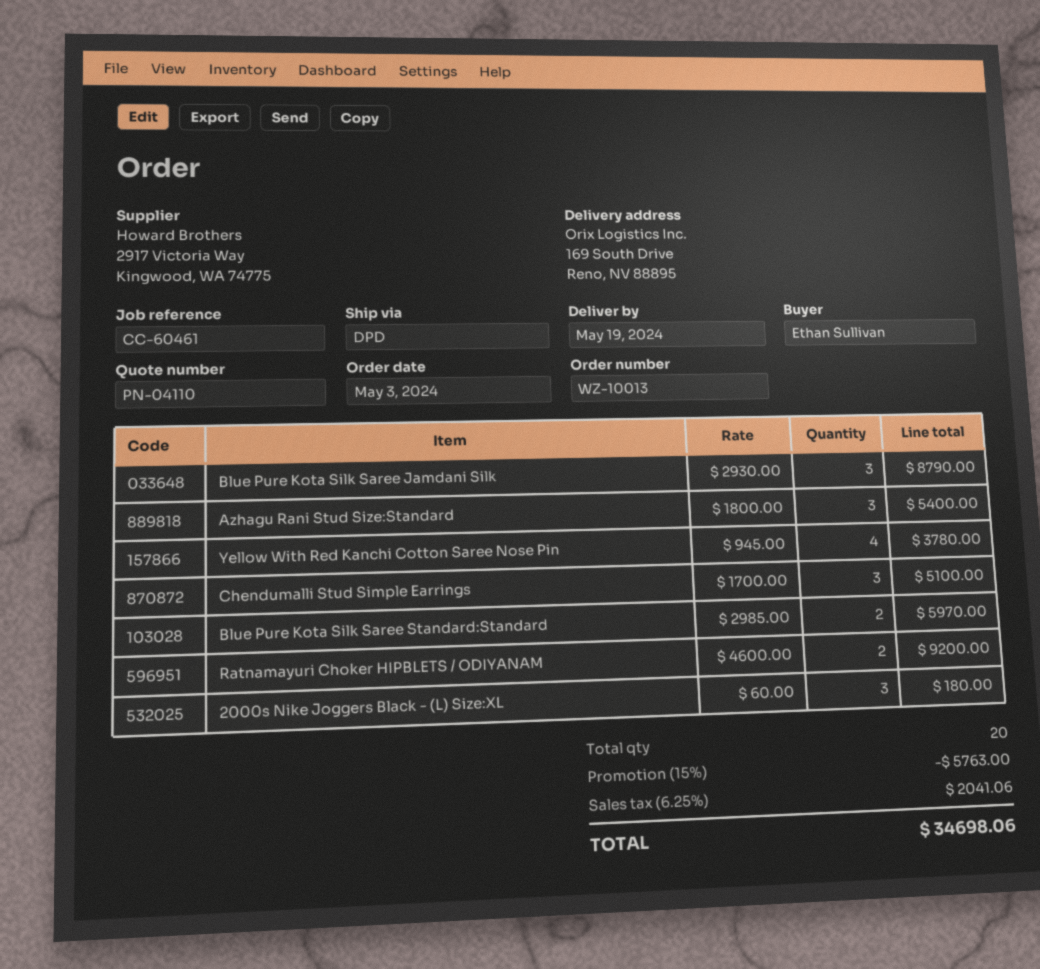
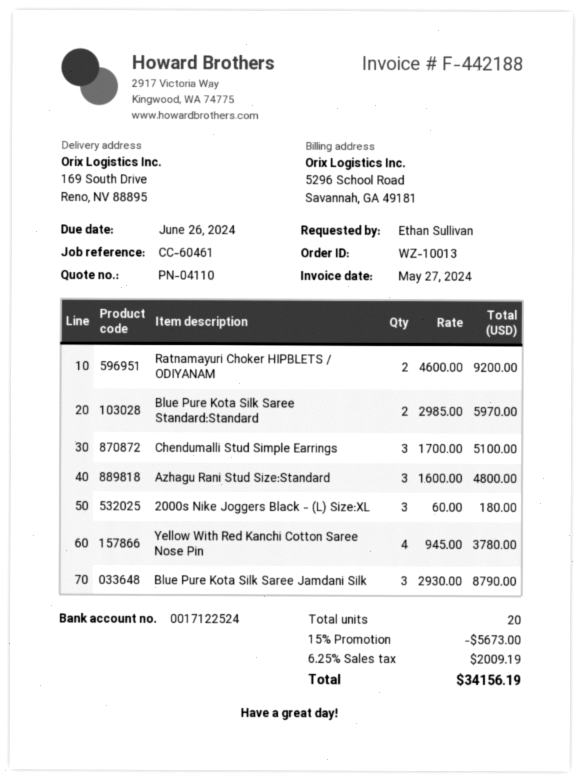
Azhagu Rani Stud Size:Standard: 3 x 1800.00 = 5400.00 -> 3 x 1600.00 = 4800.00
discount: 15% = 5763.00 -> 15% = 5673.00
tax: 6.25% = 2041.06 -> 6.25% = 2009.19
total: 34698.06 -> 34156.19

